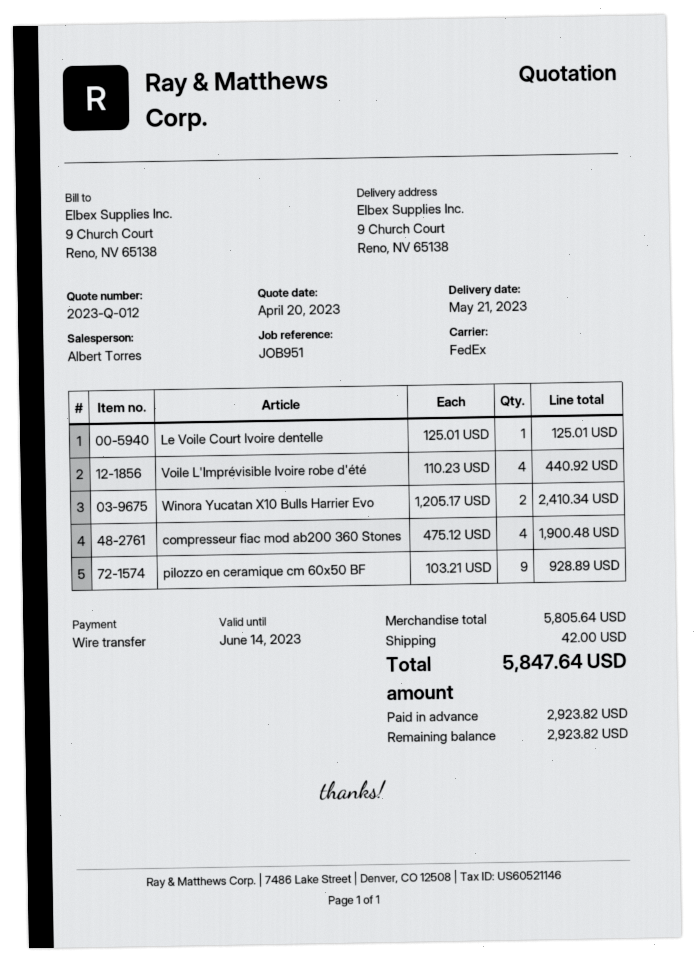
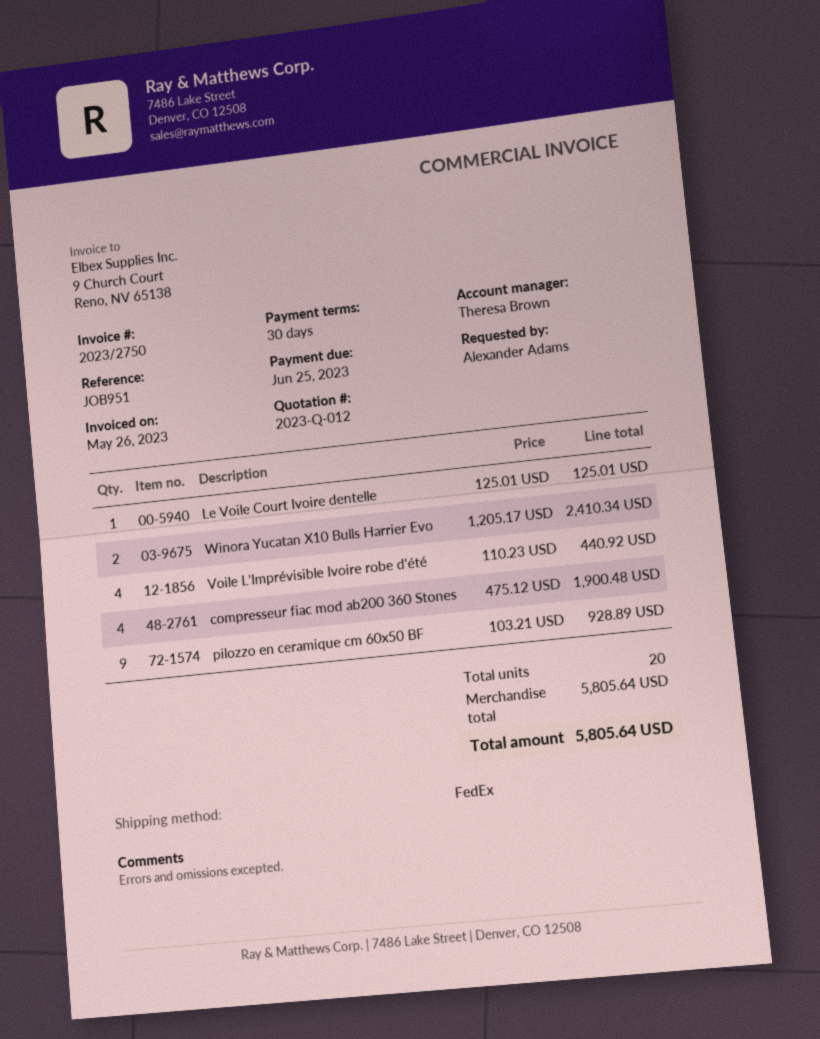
sales rep: Albert Torres -> Theresa Brown
shipping: 42.00 -> none
total: 5847.64 -> 5805.64

